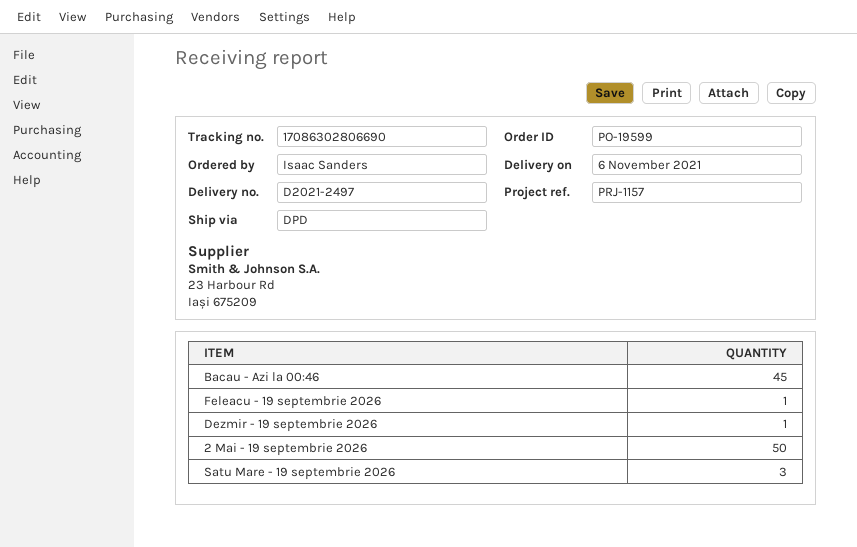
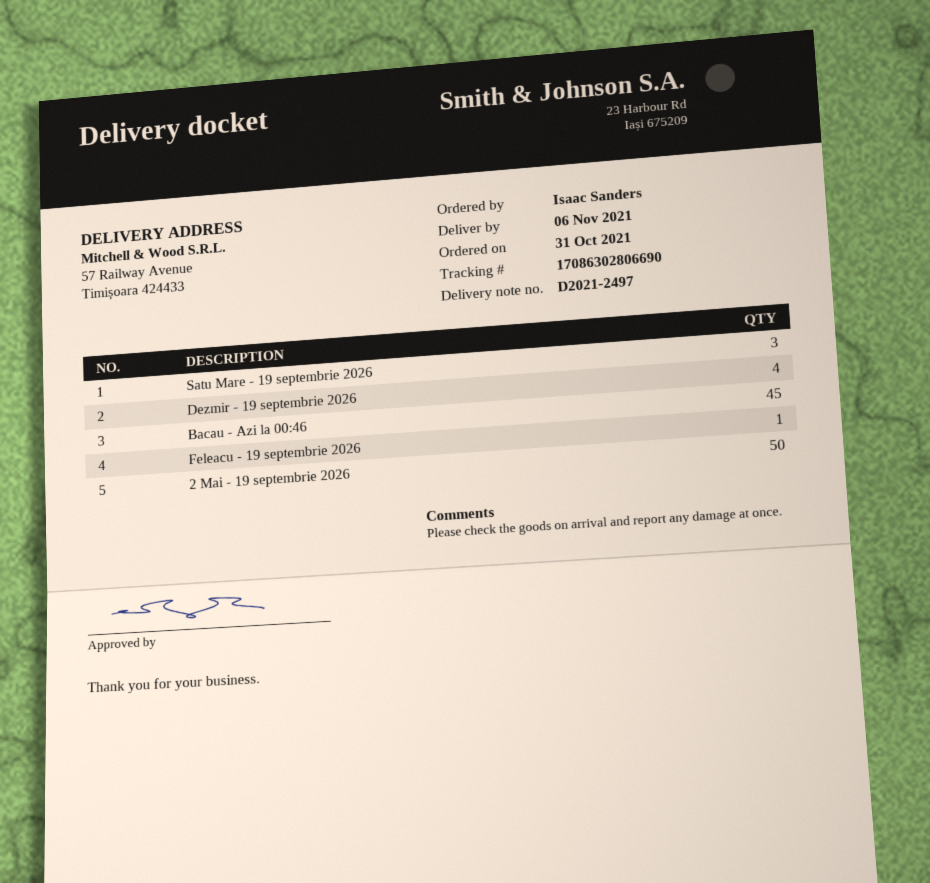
Dezmir - 19 septembrie 2026: 1 -> 4

